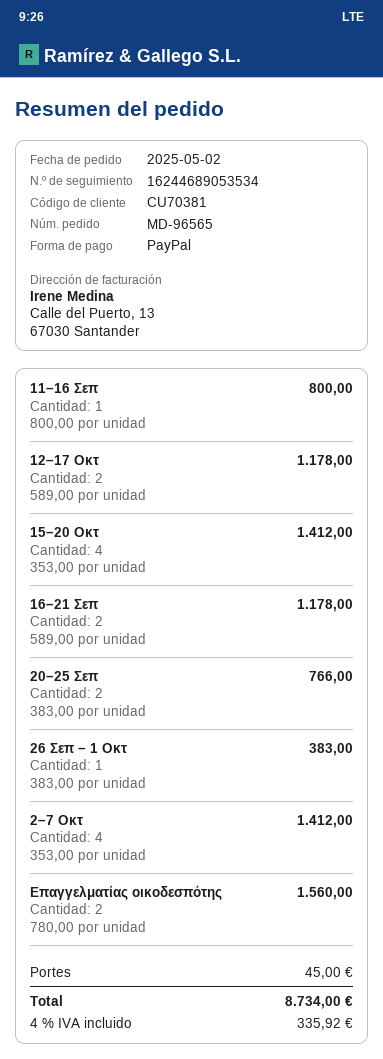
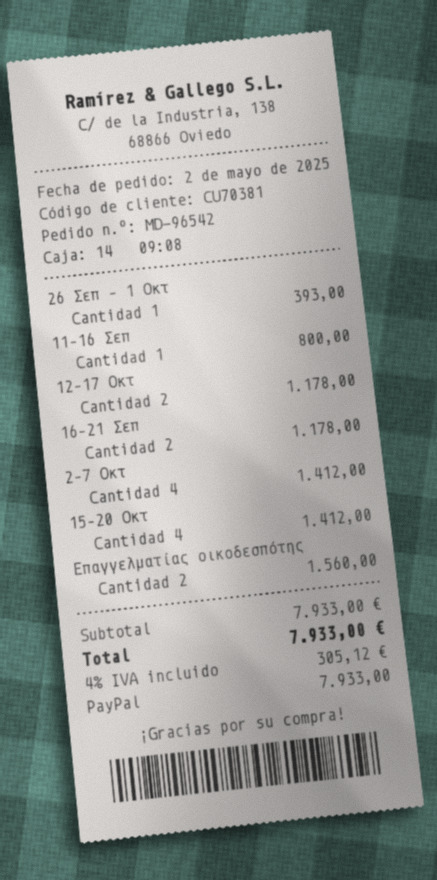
order number: MD-96565 -> MD-96542
20–25 Σεπ: 2 for 766.00 -> none
26 Σεπ – 1 Οκτ: 1 for 383.00 -> 1 for 393.00
shipping: 45.00 -> none
tax: 4% = 335.92 -> 4% = 305.12
total: 8734.00 -> 7933.00

